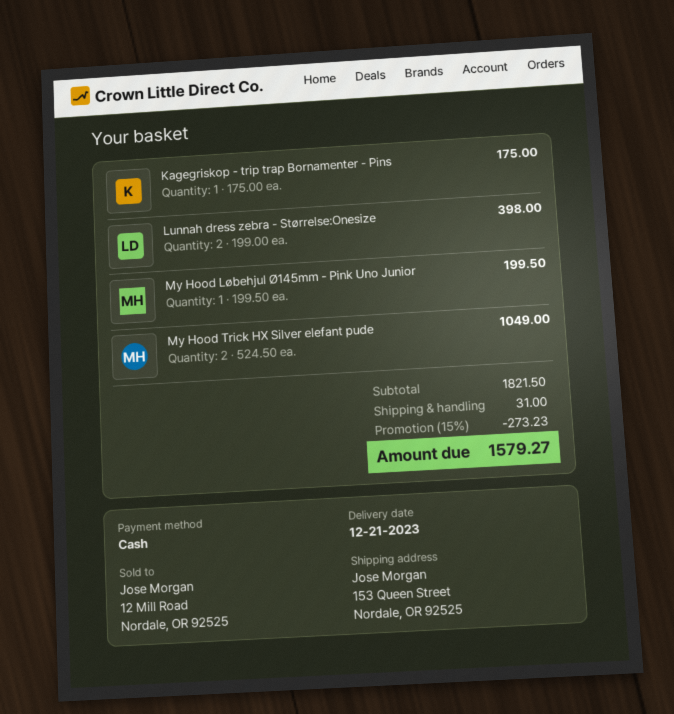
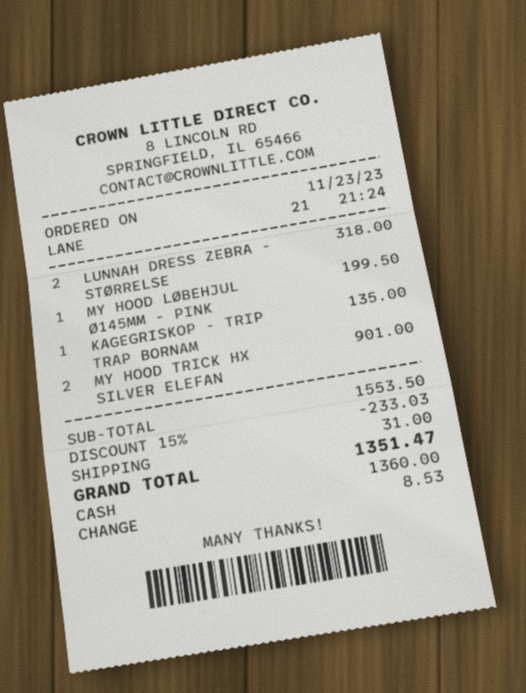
Kagegriskop - trip trap Bornamenter - Pins: 1 for 175.00 -> 1 for 135.00
Lunnah dress zebra - Størrelse:Onesize: 2 for 398.00 -> 2 for 318.00
My Hood Trick HX Silver elefant pude: 2 for 1049.00 -> 2 for 901.00
subtotal: 1821.50 -> 1553.50
discount: 15% = 273.23 -> 15% = 233.03
total: 1579.27 -> 1351.47

